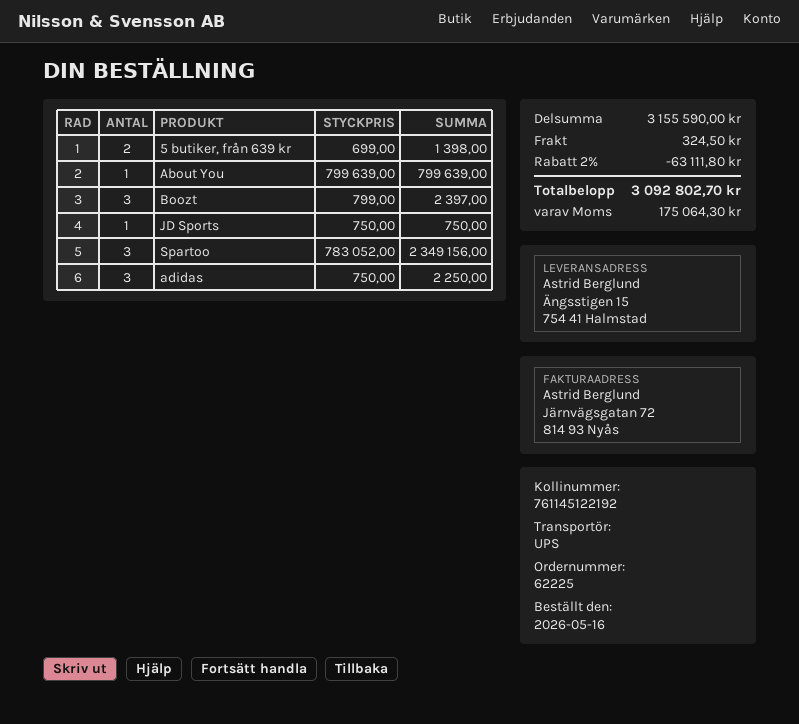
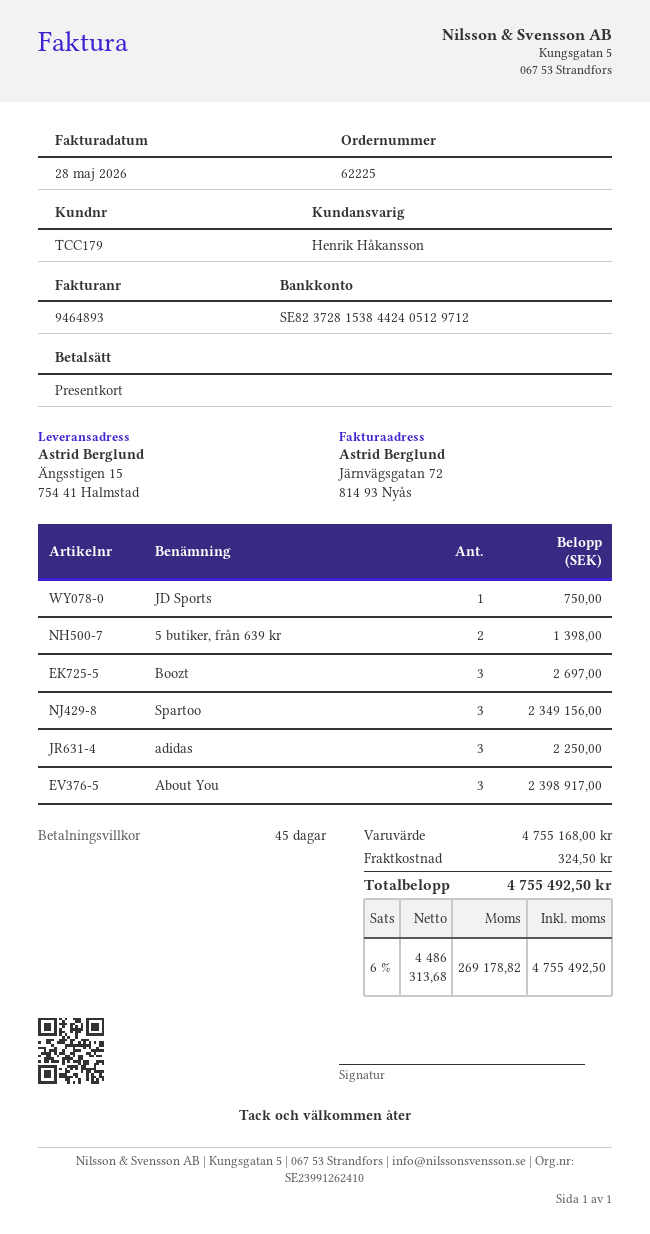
About You: 1 for 799639.00 -> 3 for 2398917.00
Boozt: 3 for 2397.00 -> 3 for 2697.00
subtotal: 3155590.00 -> 4755168.00
discount: 2% = 63111.80 -> none
tax: 175064.30 -> 269178.82
total: 3092802.70 -> 4755492.50

